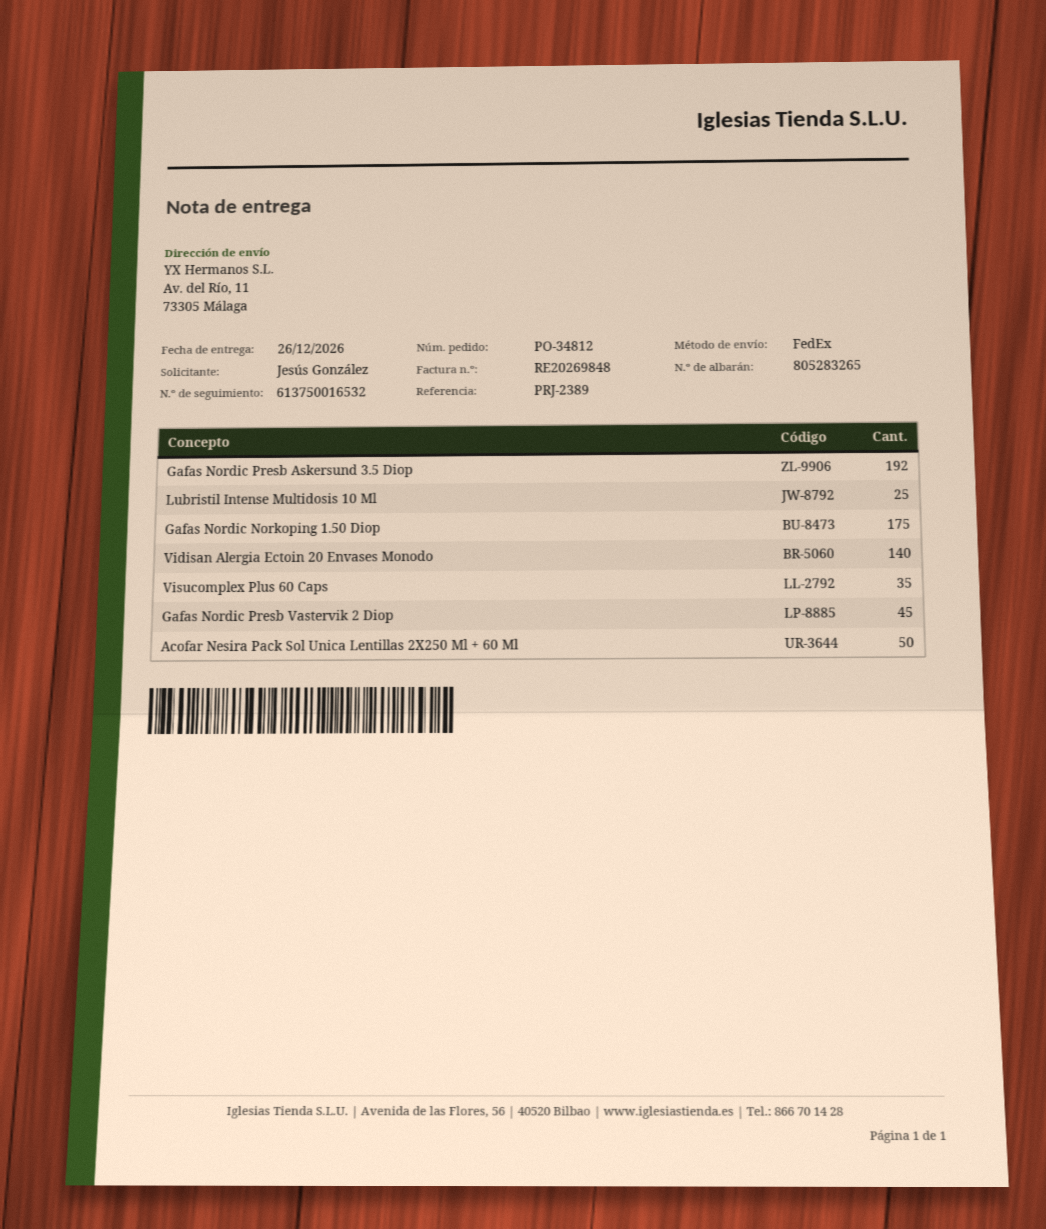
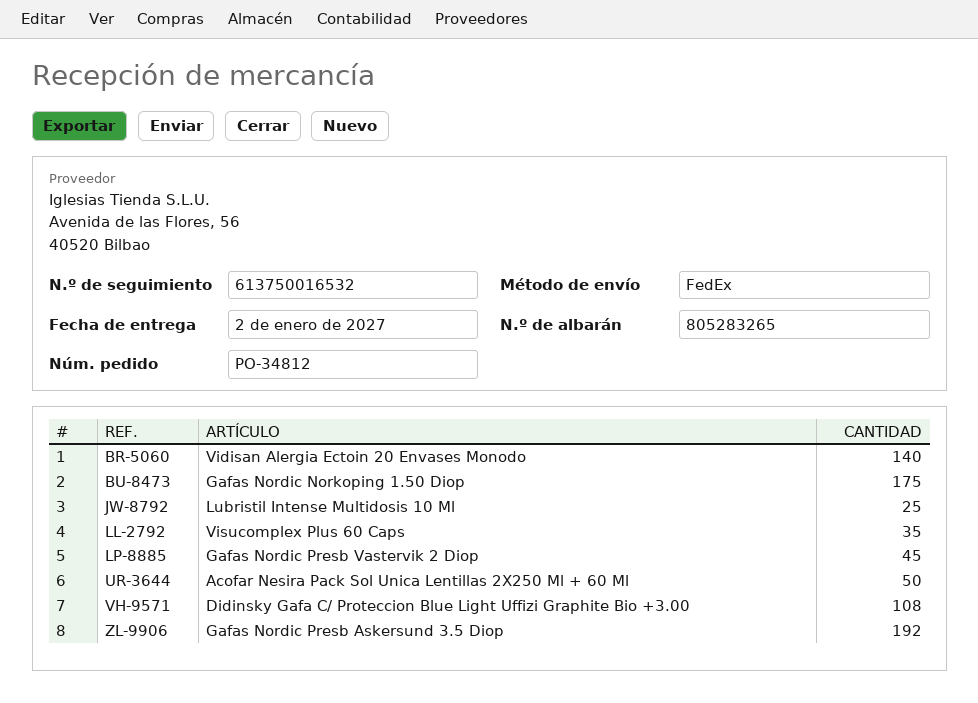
delivery date: 2026-12-26 -> 2027-01-02
Didinsky Gafa C/ Proteccion Blue Light Uffizi Graphite Bio +3.00: none -> 108

